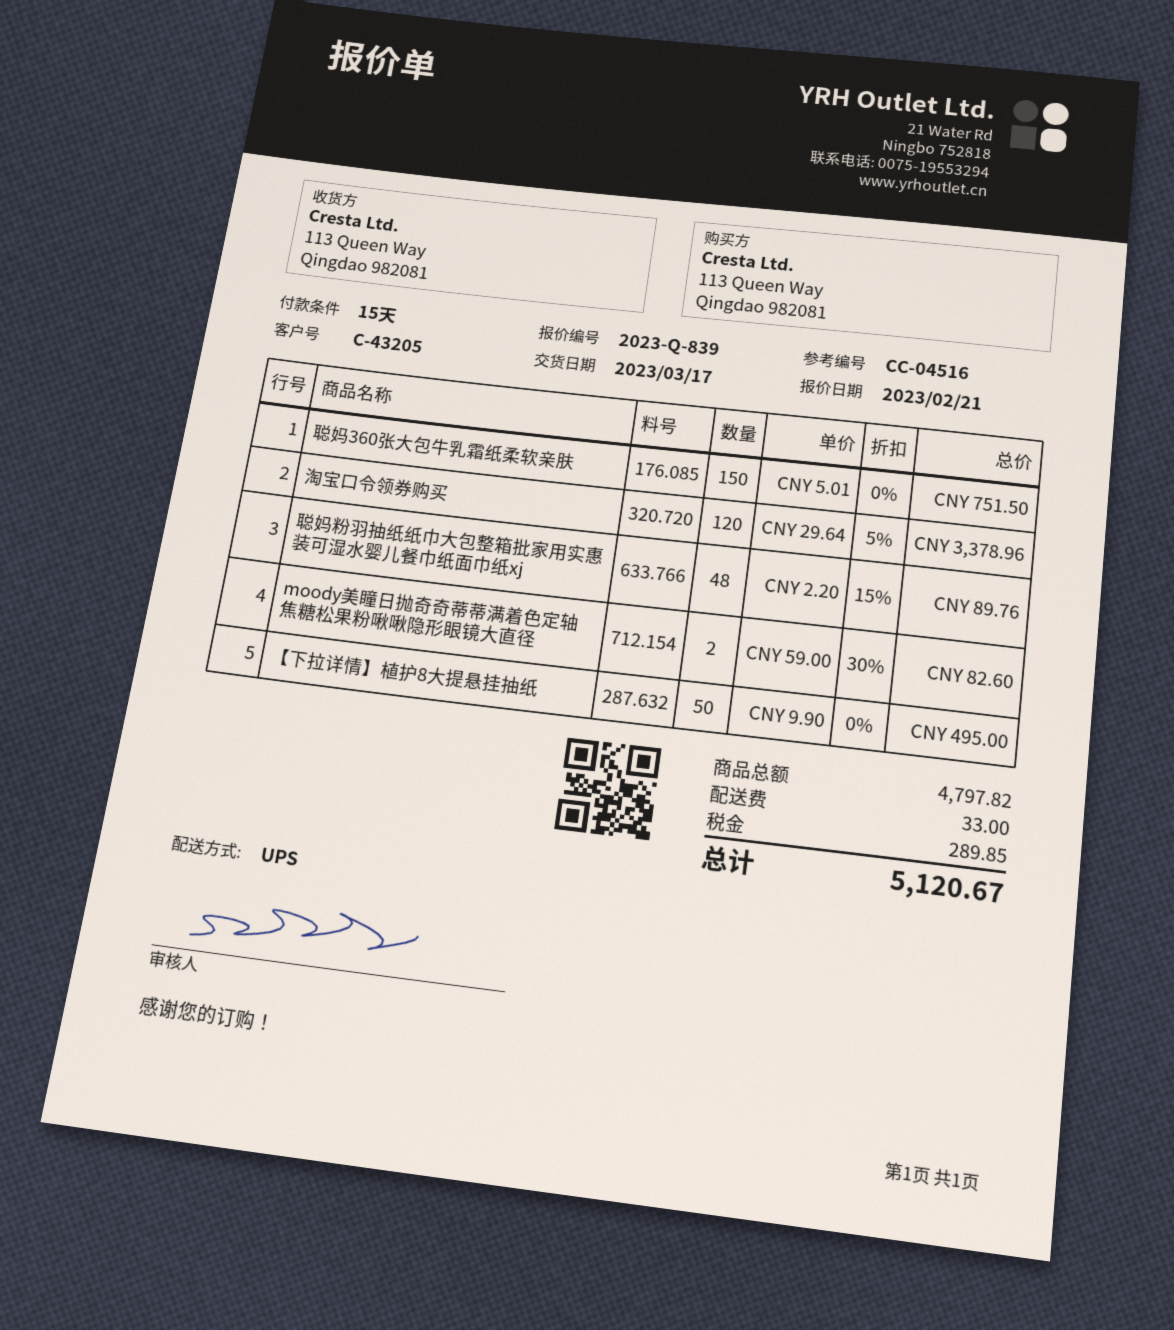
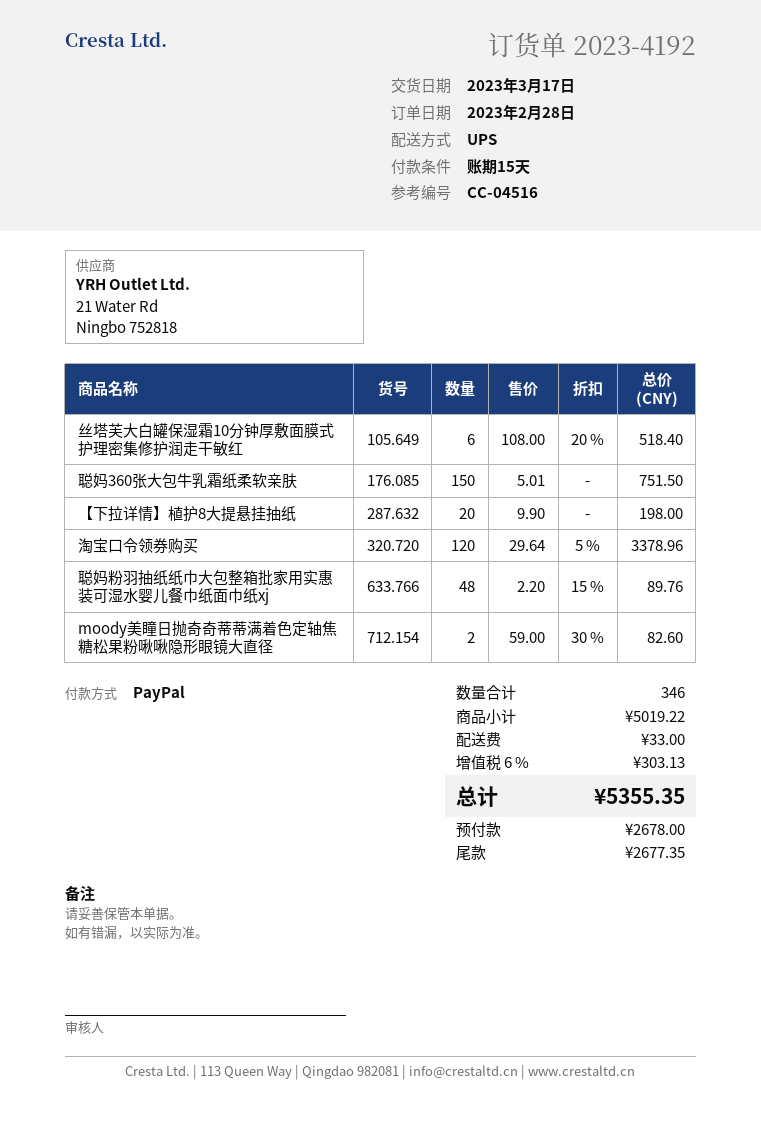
【下拉详情】植护8大提悬挂抽纸: 50 x 9.90 = 495.00 -> 20 x 9.90 = 198.00
丝塔芙大白罐保湿霜10分钟厚敷面膜式护理密集修护润走干敏红: none -> 6 x 108.00 - 20% = 518.40
subtotal: 4797.82 -> 5019.22
tax: 289.85 -> 303.13
total: 5120.67 -> 5355.35

